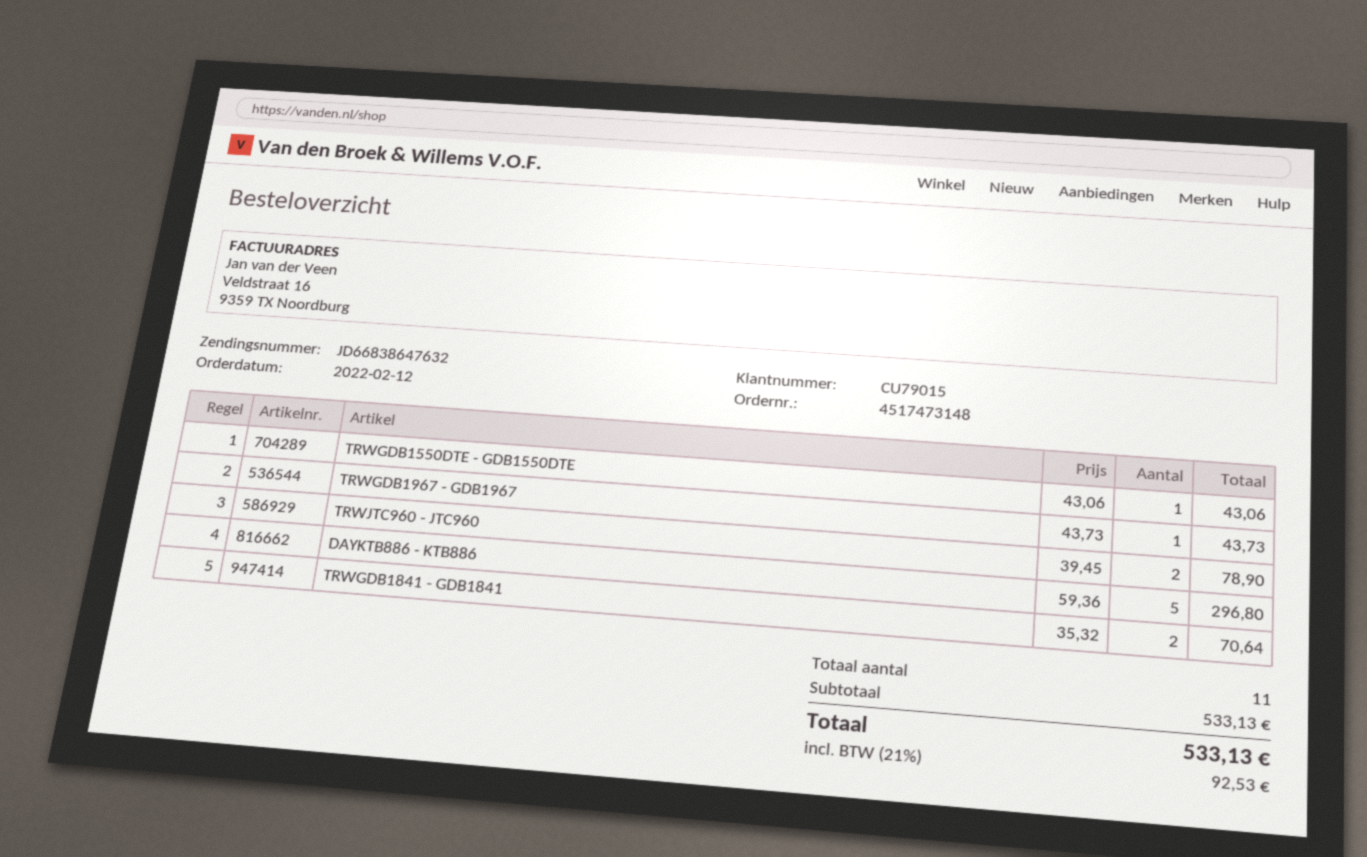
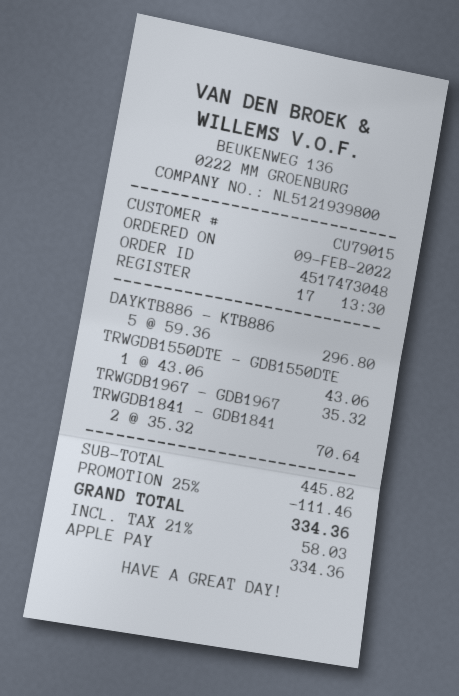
order number: 4517473148 -> 4517473048
order date: 2022-02-12 -> 2022-02-09
TRWGDB1967 - GDB1967: 1 x 43.73 = 43.73 -> 1 x 35.32 = 35.32
TRWJTC960 - JTC960: 2 x 39.45 = 78.90 -> none
subtotal: 533.13 -> 445.82
discount: none -> 25% = 111.46
tax: 21% = 92.53 -> 21% = 58.03
total: 533.13 -> 334.36

